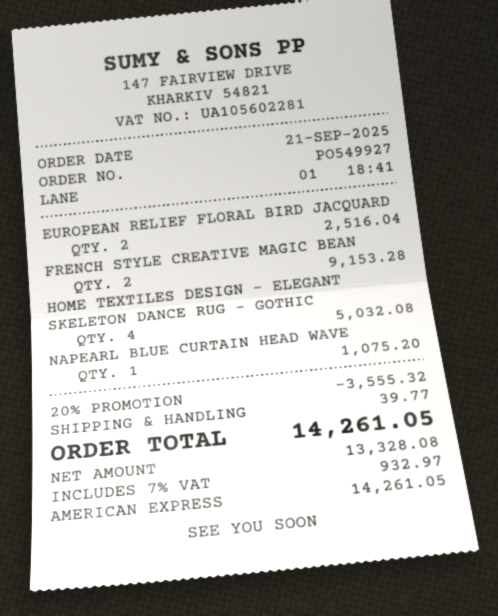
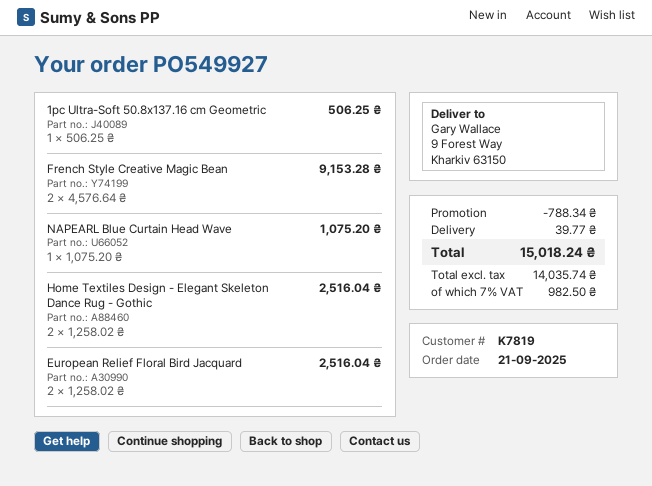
HOME TEXTILES DESIGN - ELEGANT SKELETON DANCE RUG - GOTHIC: 4 for 5032.08 -> 2 for 2516.04
1pc Ultra-Soft 50.8x137.16 cm Geometric: none -> 1 for 506.25
discount: 3555.32 -> 788.34
net: 13328.08 -> 14035.74
tax: 7% = 932.97 -> 7% = 982.50
total: 14261.05 -> 15018.24

